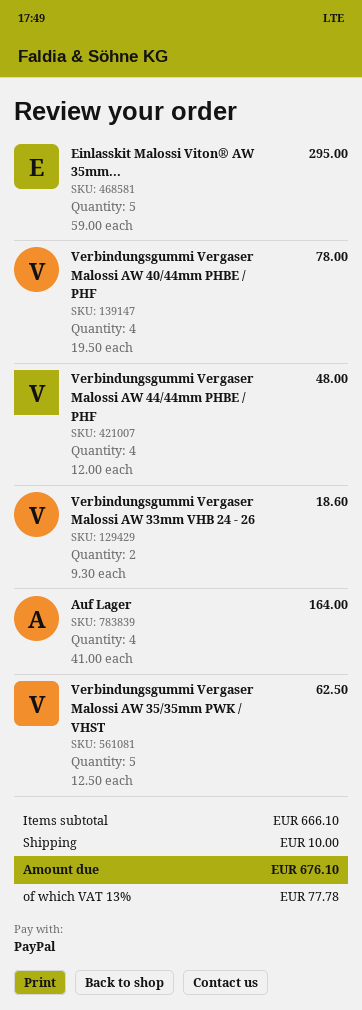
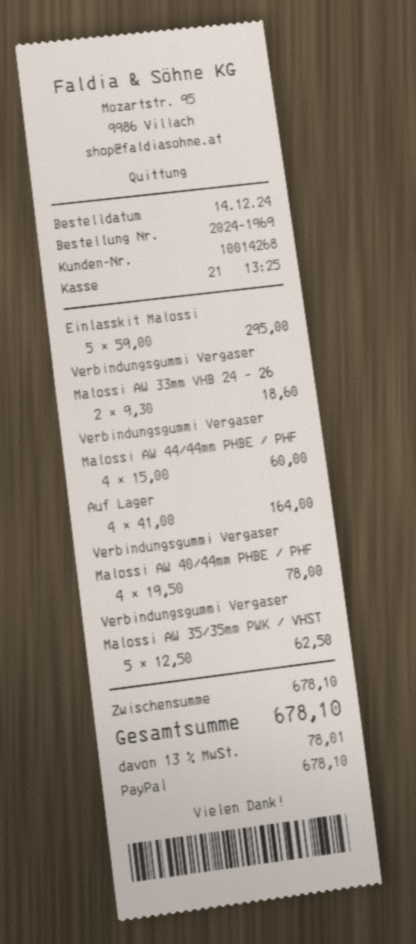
Verbindungsgummi Vergaser Malossi AW 44/44mm PHBE / PHF: 4 x 12.00 = 48.00 -> 4 x 15.00 = 60.00
subtotal: 666.10 -> 678.10
shipping: 10.00 -> none
tax: 13% = 77.78 -> 13% = 78.01
total: 676.10 -> 678.10

